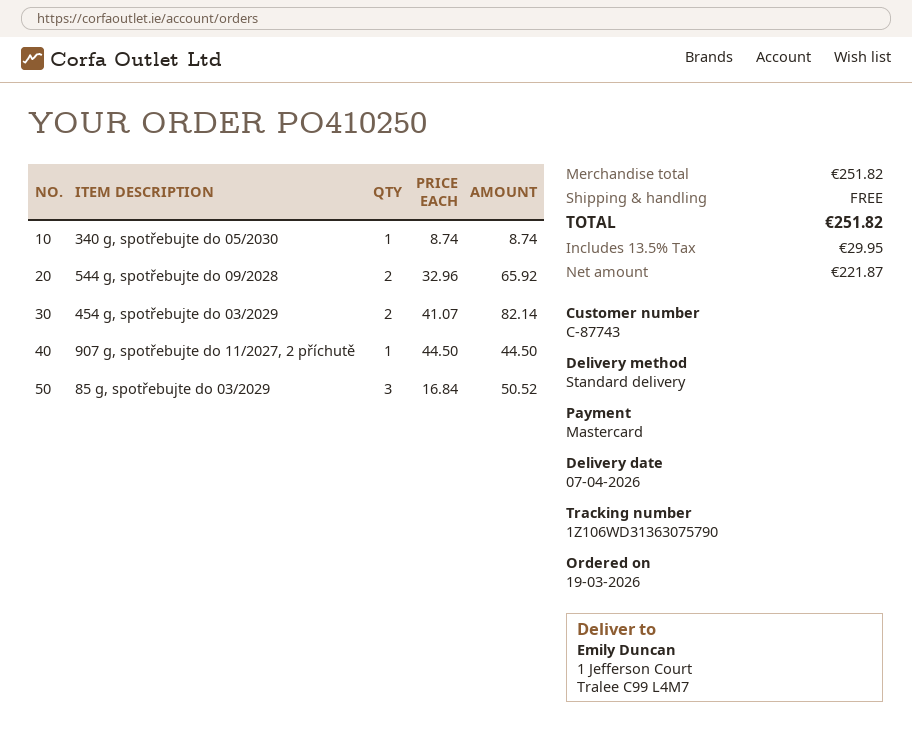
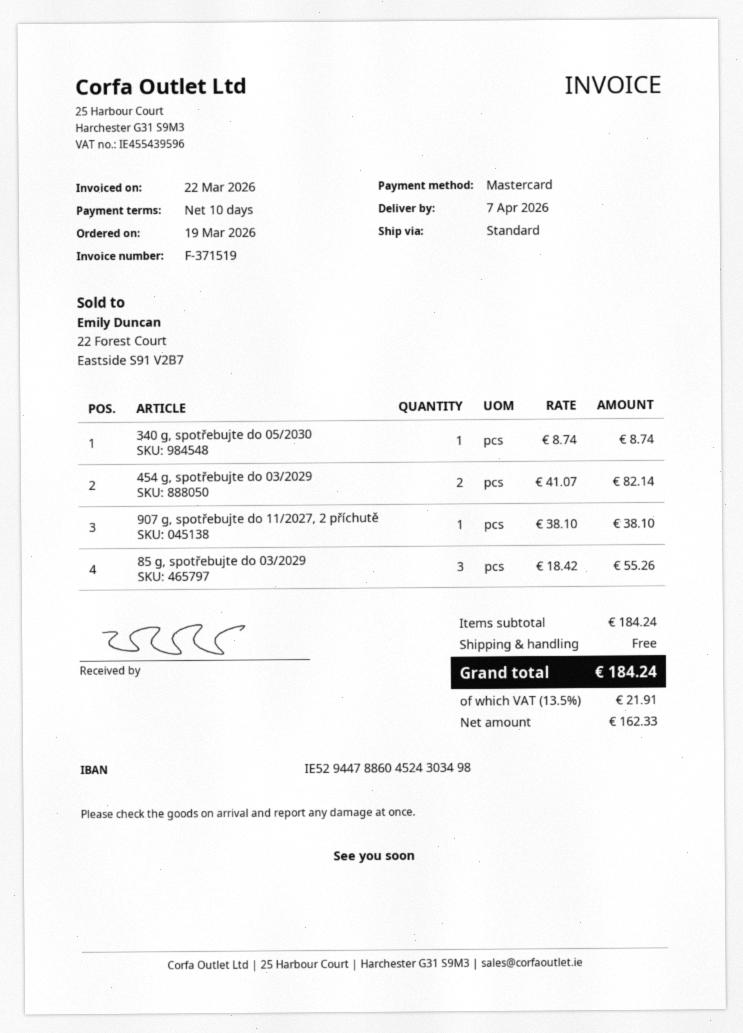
544 g, spotřebujte do 09/2028: 2 x 32.96 = 65.92 -> none
907 g, spotřebujte do 11/2027, 2 příchutě: 1 x 44.50 = 44.50 -> 1 x 38.10 = 38.10
85 g, spotřebujte do 03/2029: 3 x 16.84 = 50.52 -> 3 x 18.42 = 55.26
subtotal: 251.82 -> 184.24
net: 221.87 -> 162.33
tax: 13.5% = 29.95 -> 13.5% = 21.91
total: 251.82 -> 184.24

